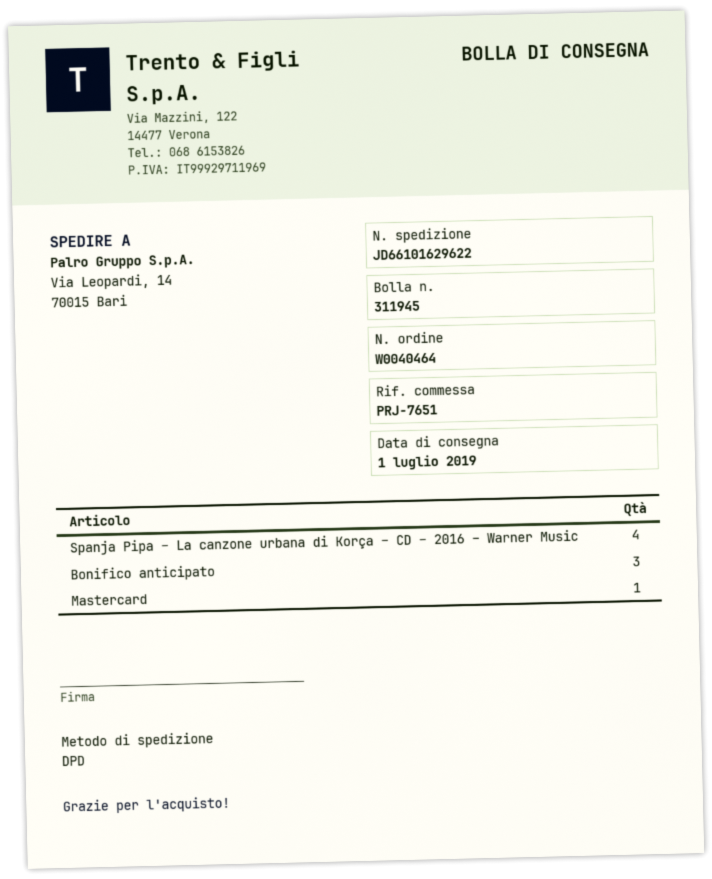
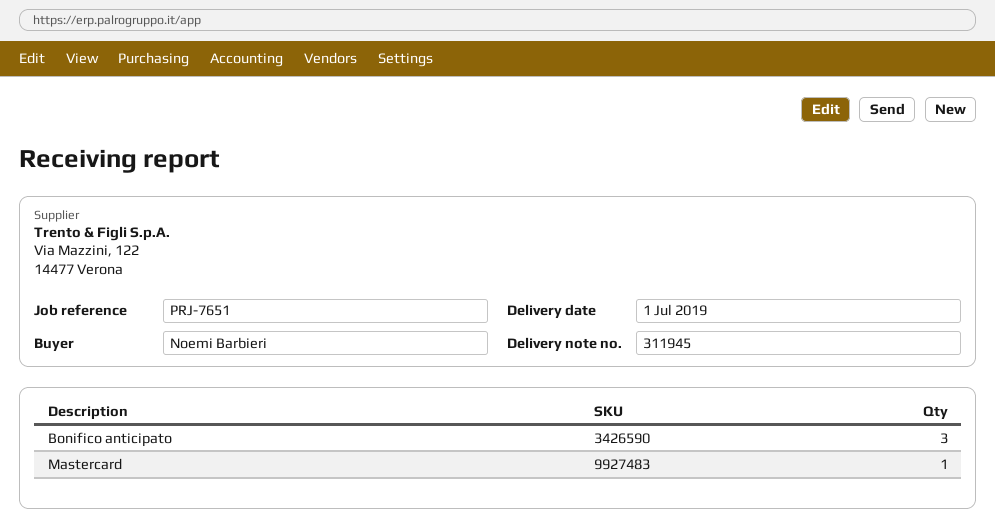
Spanja Pipa – La canzone urbana di Korça – CD – 2016 – Warner Music: 4 -> none

